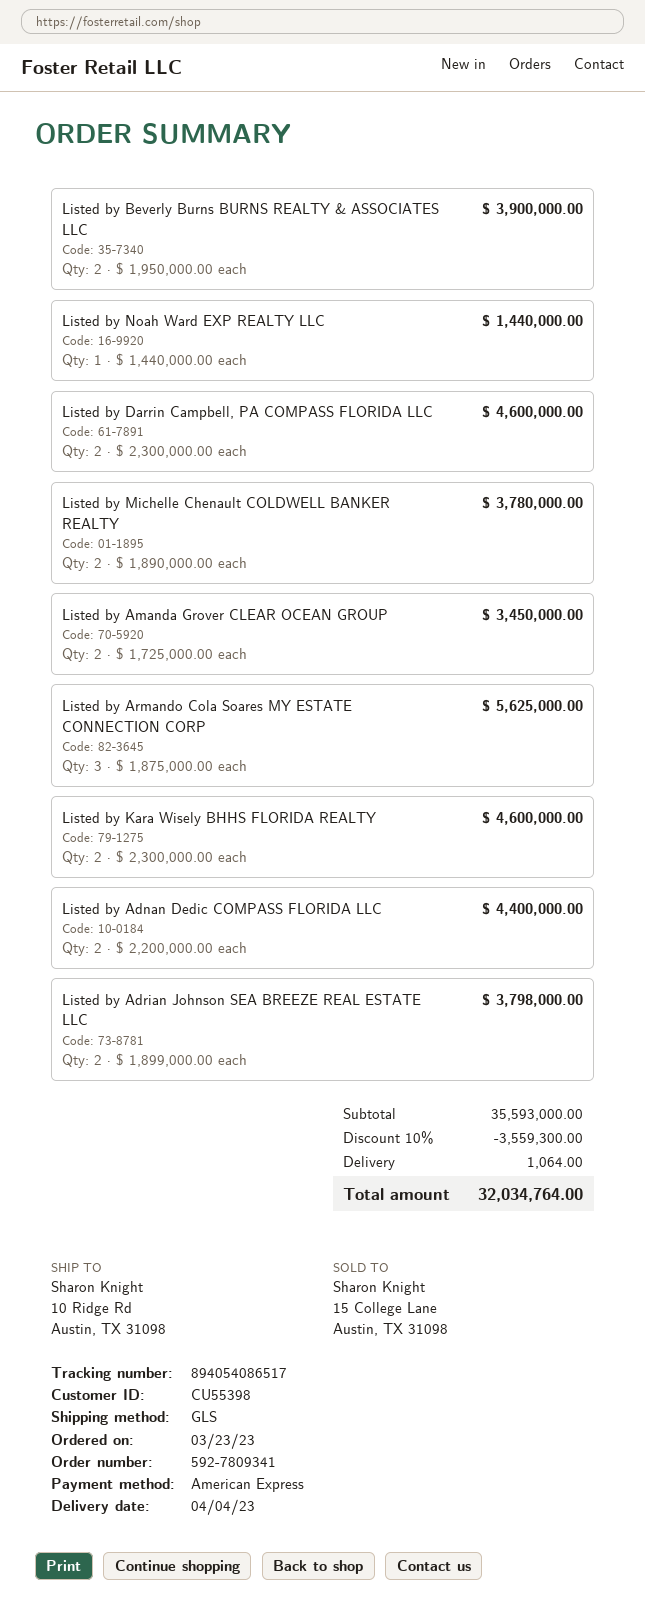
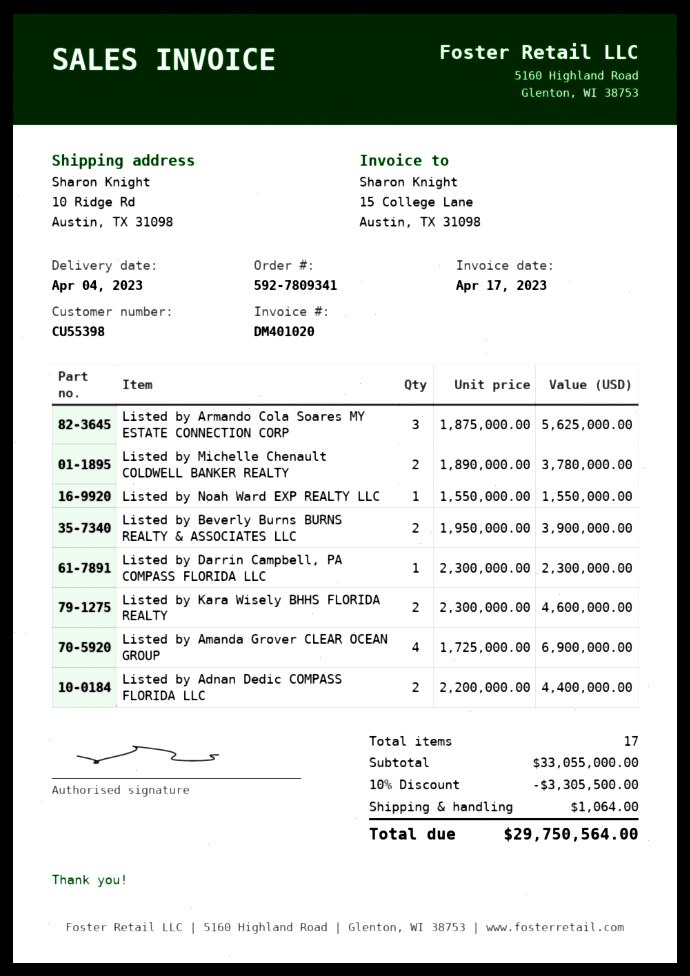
Listed by Noah Ward EXP REALTY LLC: 1 x 1440000.00 = 1440000.00 -> 1 x 1550000.00 = 1550000.00
Listed by Darrin Campbell, PA COMPASS FLORIDA LLC: 2 x 2300000.00 = 4600000.00 -> 1 x 2300000.00 = 2300000.00
Listed by Amanda Grover CLEAR OCEAN GROUP: 2 x 1725000.00 = 3450000.00 -> 4 x 1725000.00 = 6900000.00
Listed by Adrian Johnson SEA BREEZE REAL ESTATE LLC: 2 x 1899000.00 = 3798000.00 -> none
subtotal: 35593000.00 -> 33055000.00
discount: 10% = 3559300.00 -> 10% = 3305500.00
total: 32034764.00 -> 29750564.00

